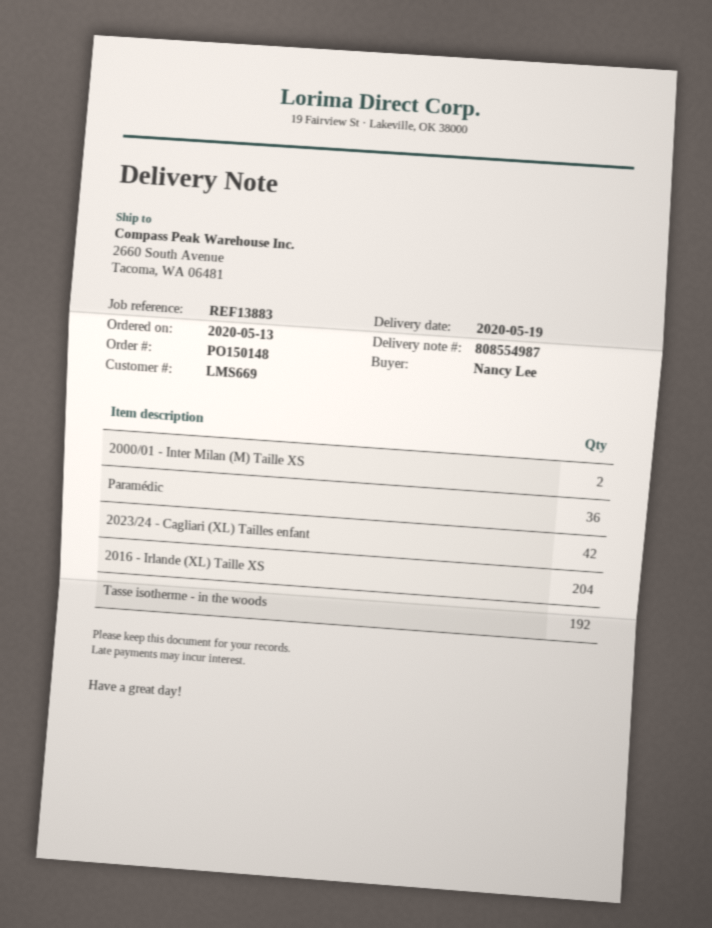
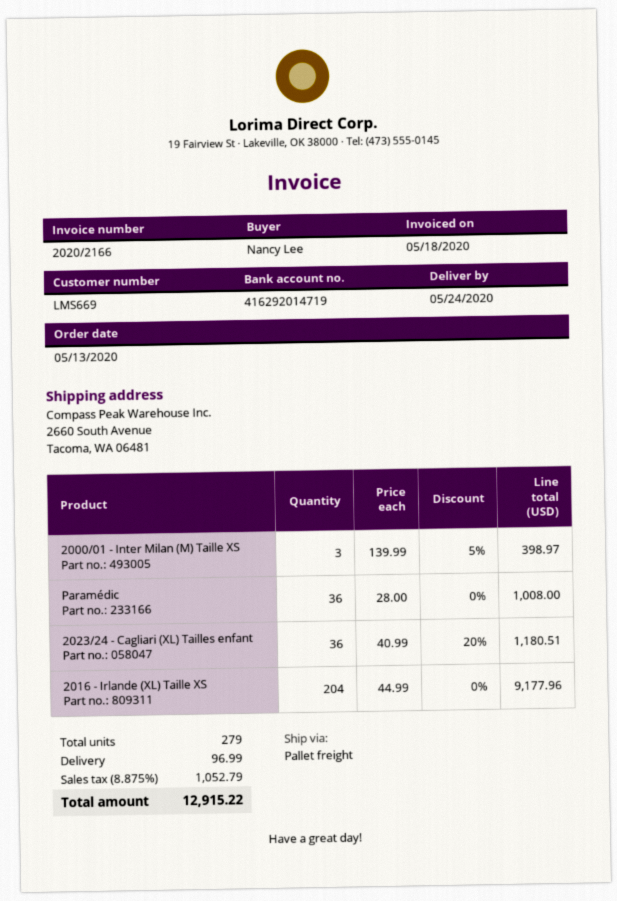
delivery date: 2020-05-19 -> 2020-05-24
2000/01 - Inter Milan (M) Taille XS: 2 -> 3
2023/24 - Cagliari (XL) Tailles enfant: 42 -> 36
Tasse isotherme - in the woods: 192 -> none

